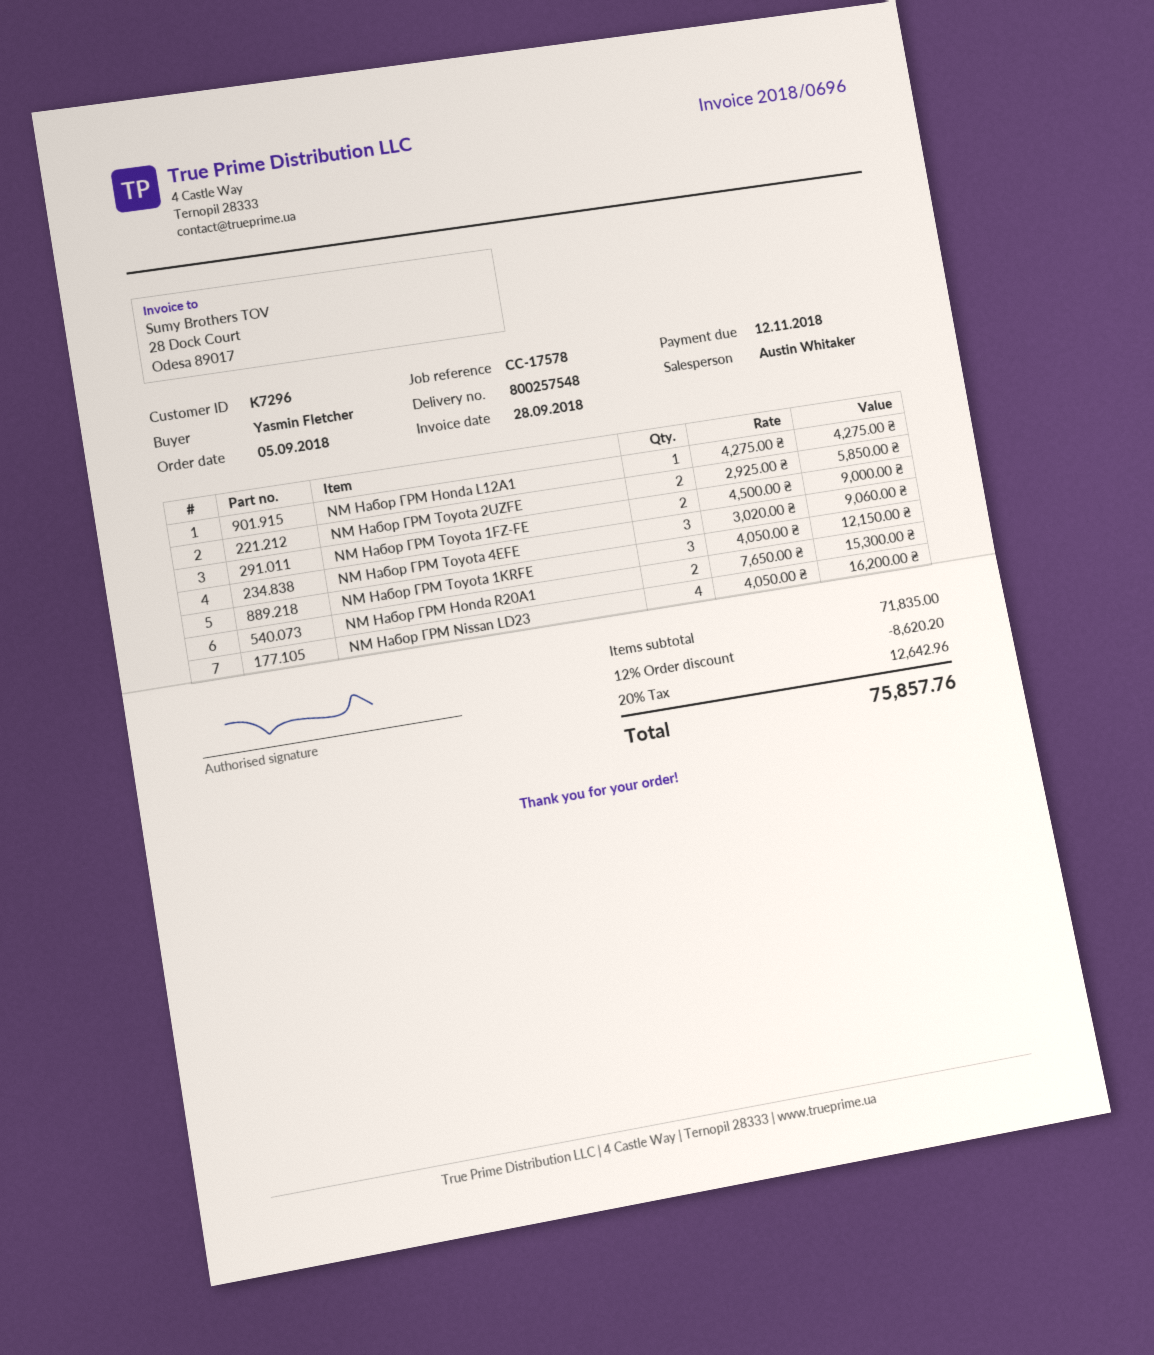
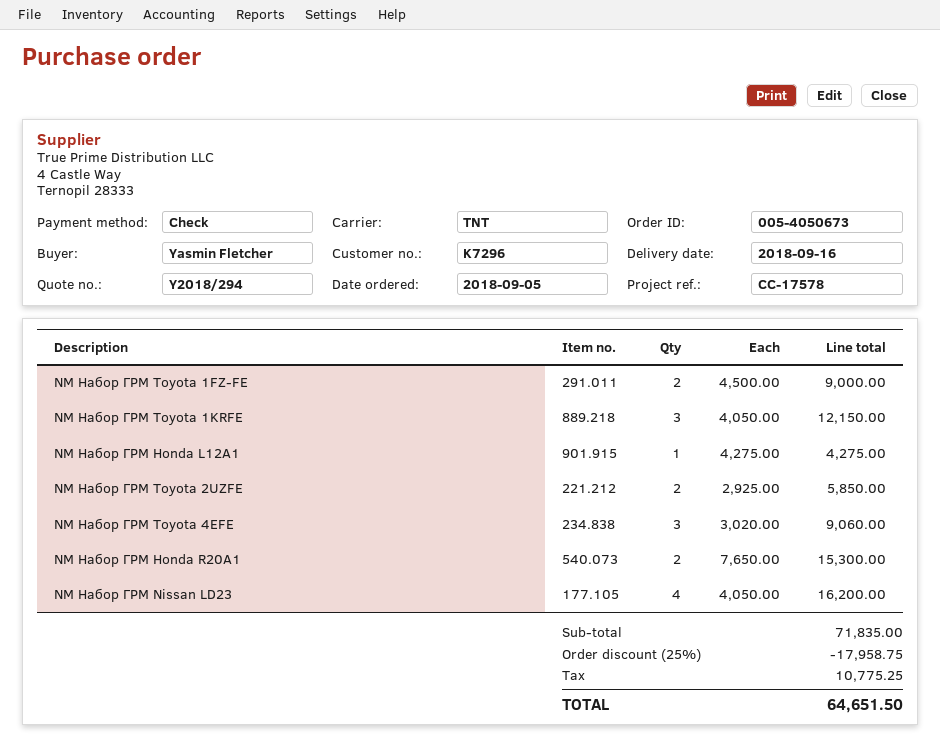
discount: 12% = 8620.20 -> 25% = 17958.75
tax: 12642.96 -> 10775.25
total: 75857.76 -> 64651.50

